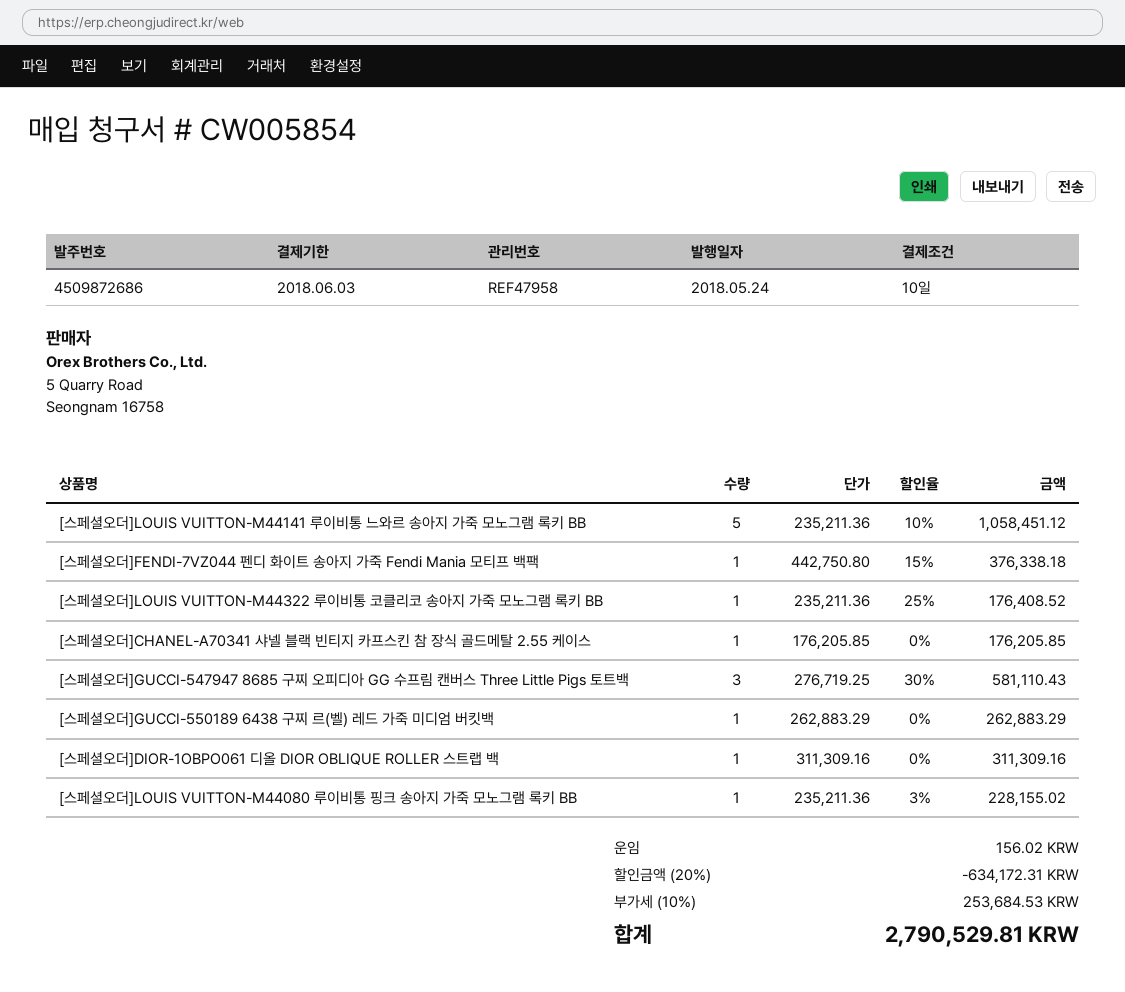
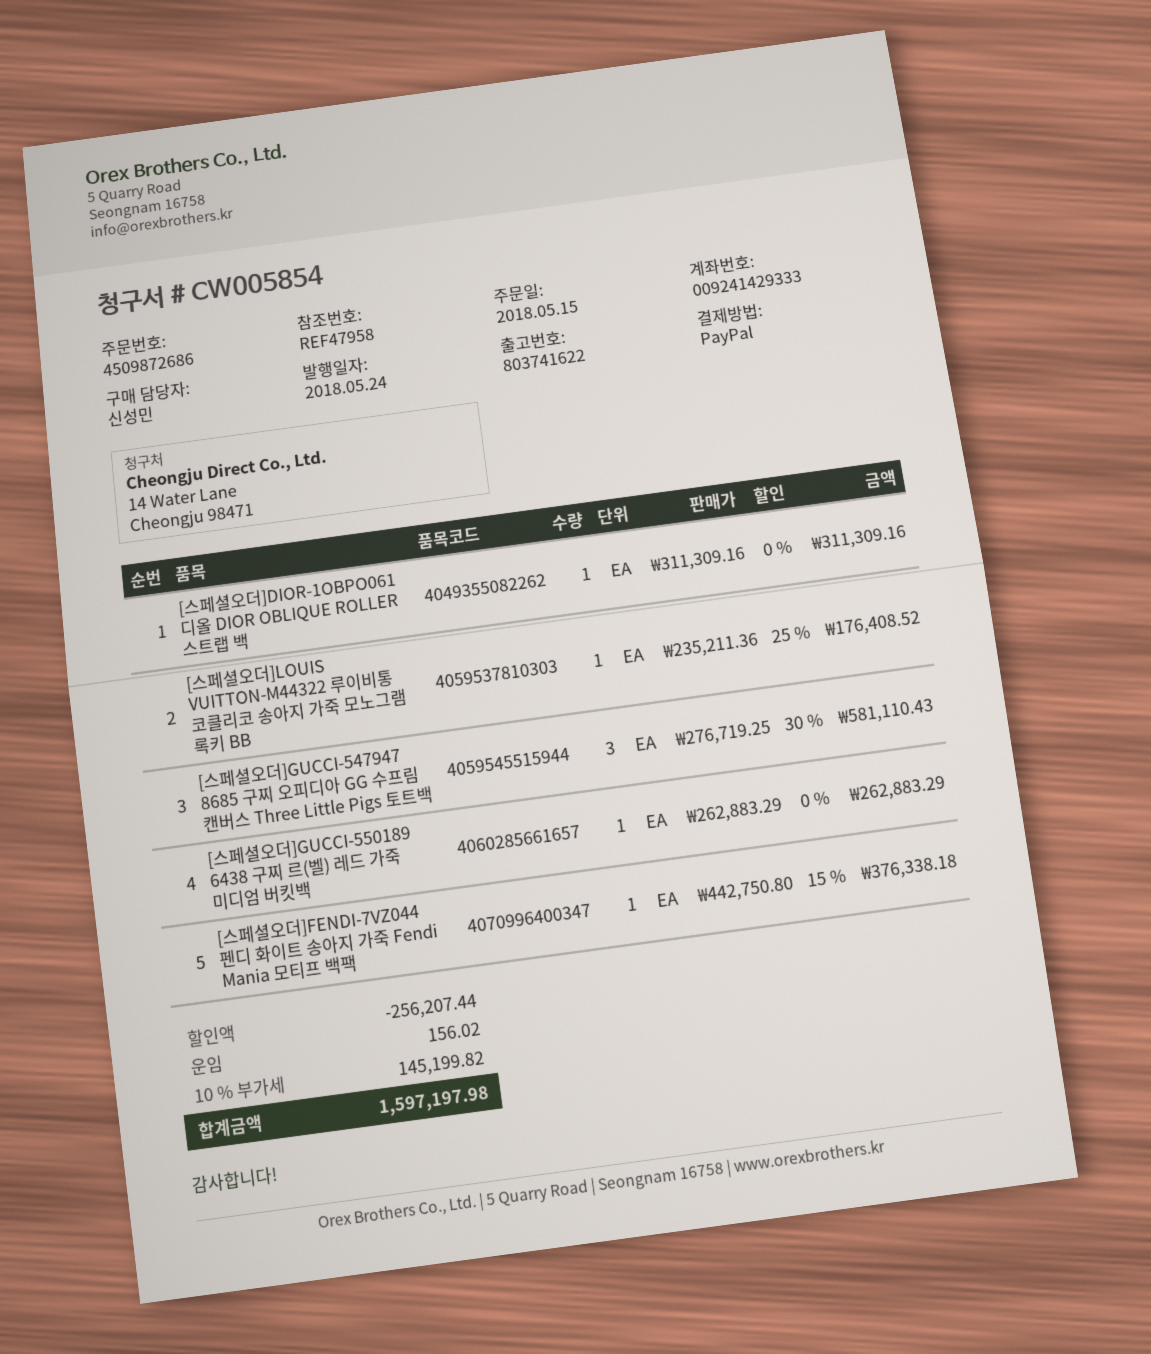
[스페셜오더]LOUIS VUITTON-M44141 루이비통 느와르 송아지 가죽 모노그램 록키 BB: 5 x 235211.36 - 10% = 1058451.12 -> none
[스페셜오더]CHANEL-A70341 샤넬 블랙 빈티지 카프스킨 참 장식 골드메탈 2.55 케이스: 1 x 176205.85 = 176205.85 -> none
[스페셜오더]LOUIS VUITTON-M44080 루이비통 핑크 송아지 가죽 모노그램 록키 BB: 1 x 235211.36 - 3% = 228155.02 -> none
discount: 634172.31 -> 256207.44
tax: 10% = 253684.53 -> 10% = 145199.82
total: 2790529.81 -> 1597197.98

